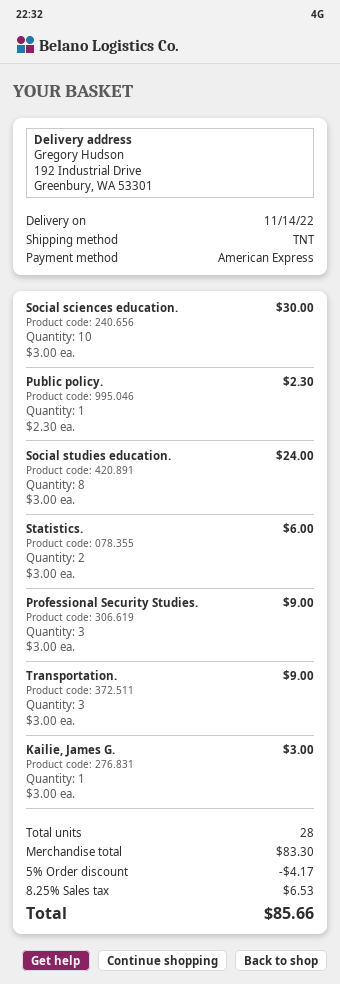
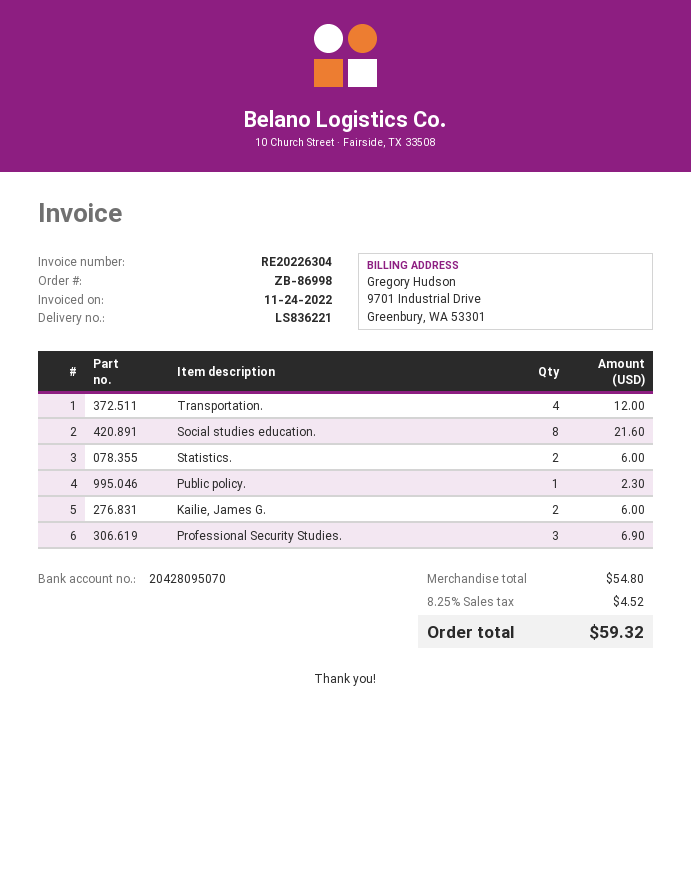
Social sciences education.: 10 for 30.00 -> none
Social studies education.: 8 for 24.00 -> 8 for 21.60
Professional Security Studies.: 3 for 9.00 -> 3 for 6.90
Transportation.: 3 for 9.00 -> 4 for 12.00
Kailie, James G.: 1 for 3.00 -> 2 for 6.00
subtotal: 83.30 -> 54.80
discount: 5% = 4.17 -> none
tax: 8.25% = 6.53 -> 8.25% = 4.52
total: 85.66 -> 59.32

